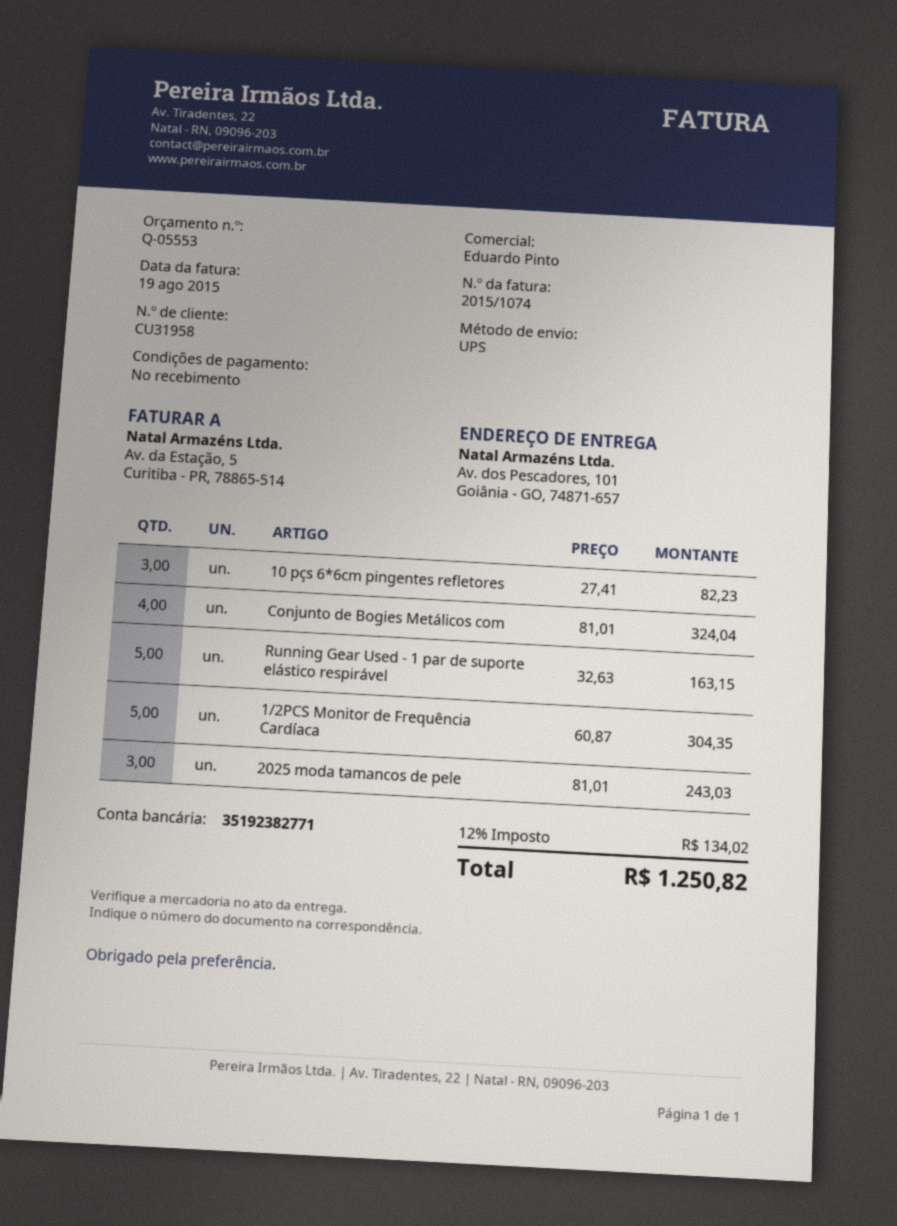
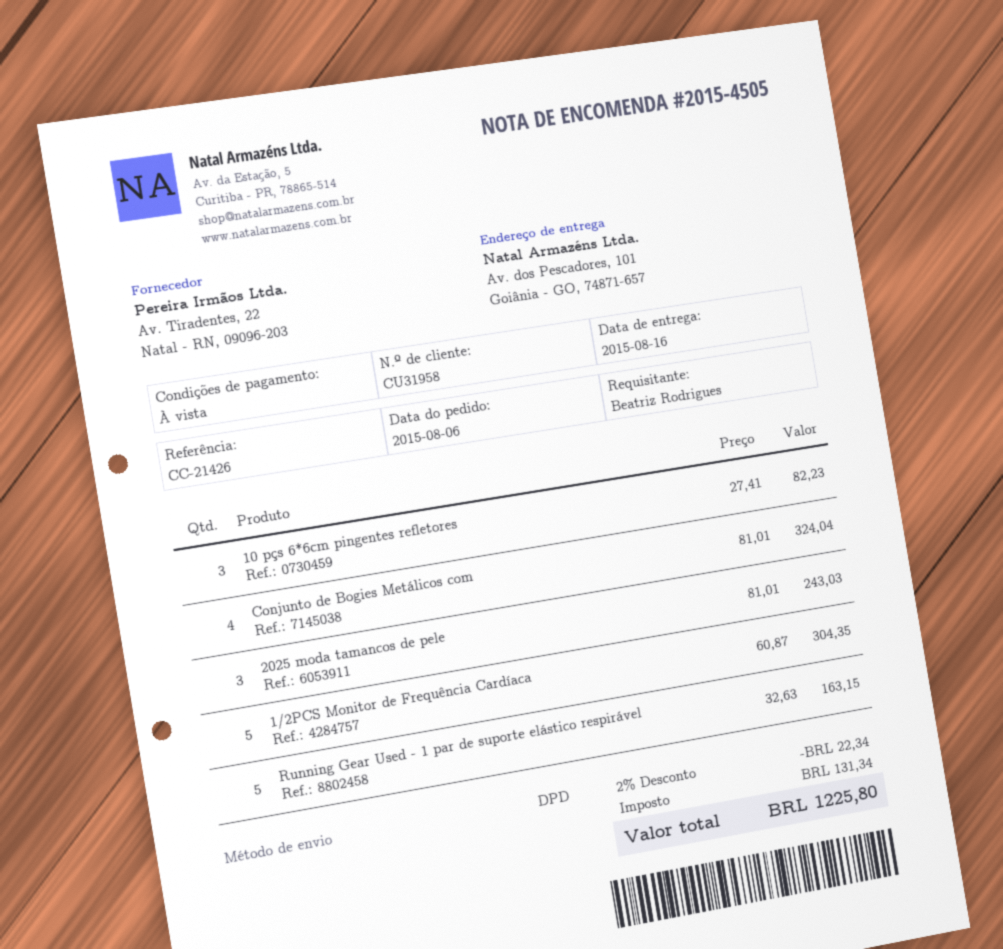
shipping method: UPS -> DPD
discount: none -> 2% = 22.34
tax: 134.02 -> 131.34
total: 1250.82 -> 1225.80

